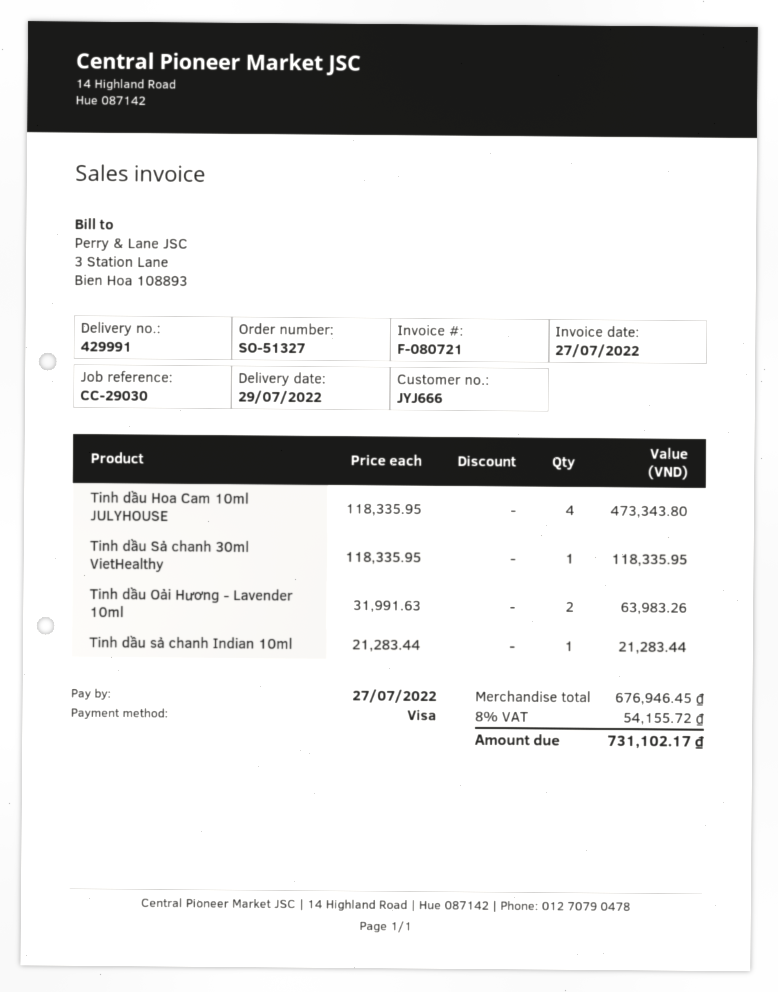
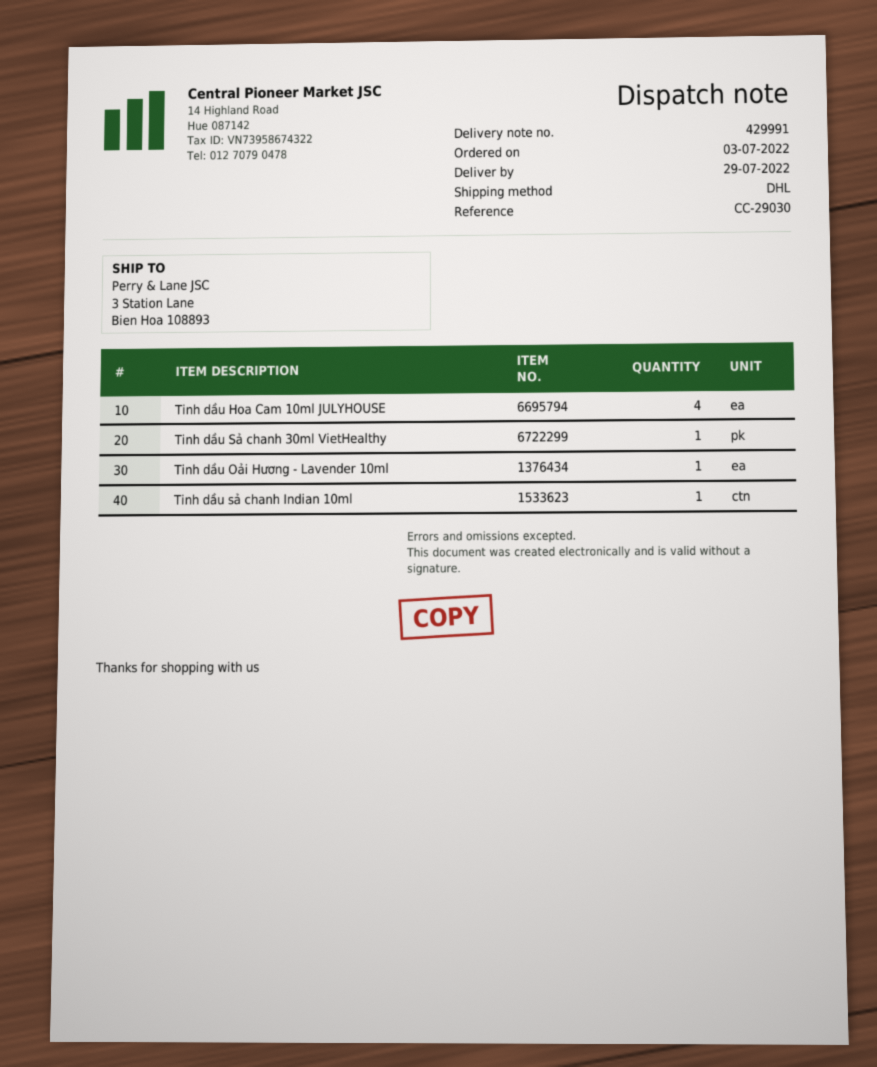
Tinh dầu Oải Hương - Lavender 10ml: 2 -> 1

